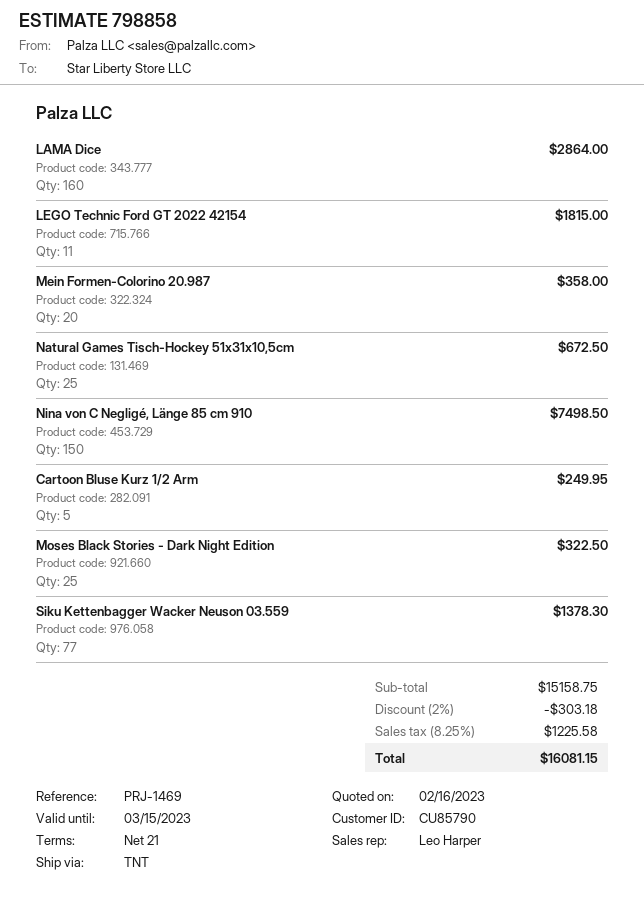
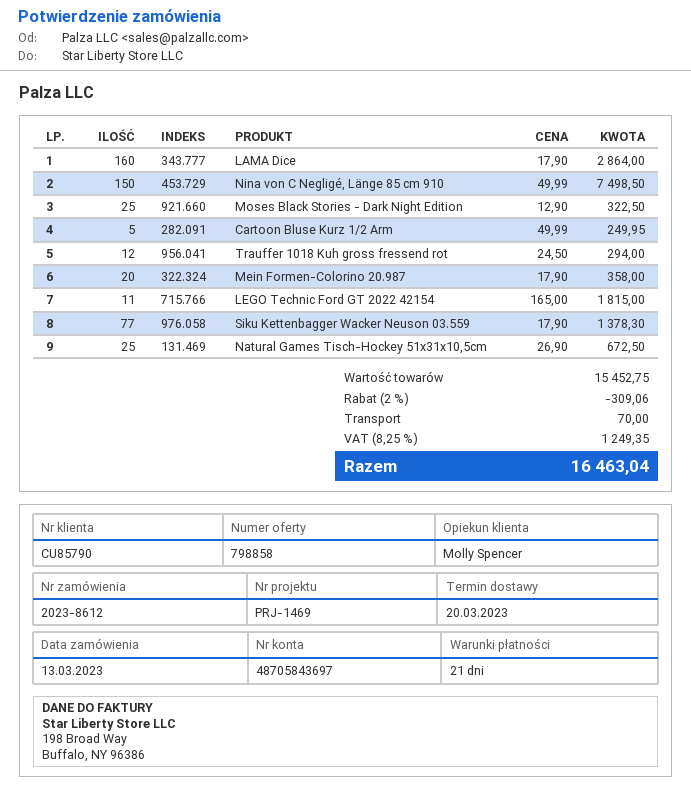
sales rep: Leo Harper -> Molly Spencer
Trauffer 1018 Kuh gross fressend rot: none -> 12 for 294.00
subtotal: 15158.75 -> 15452.75
discount: 2% = 303.18 -> 2% = 309.06
shipping: none -> 70.00
tax: 8.25% = 1225.58 -> 8.25% = 1249.35
total: 16081.15 -> 16463.04

